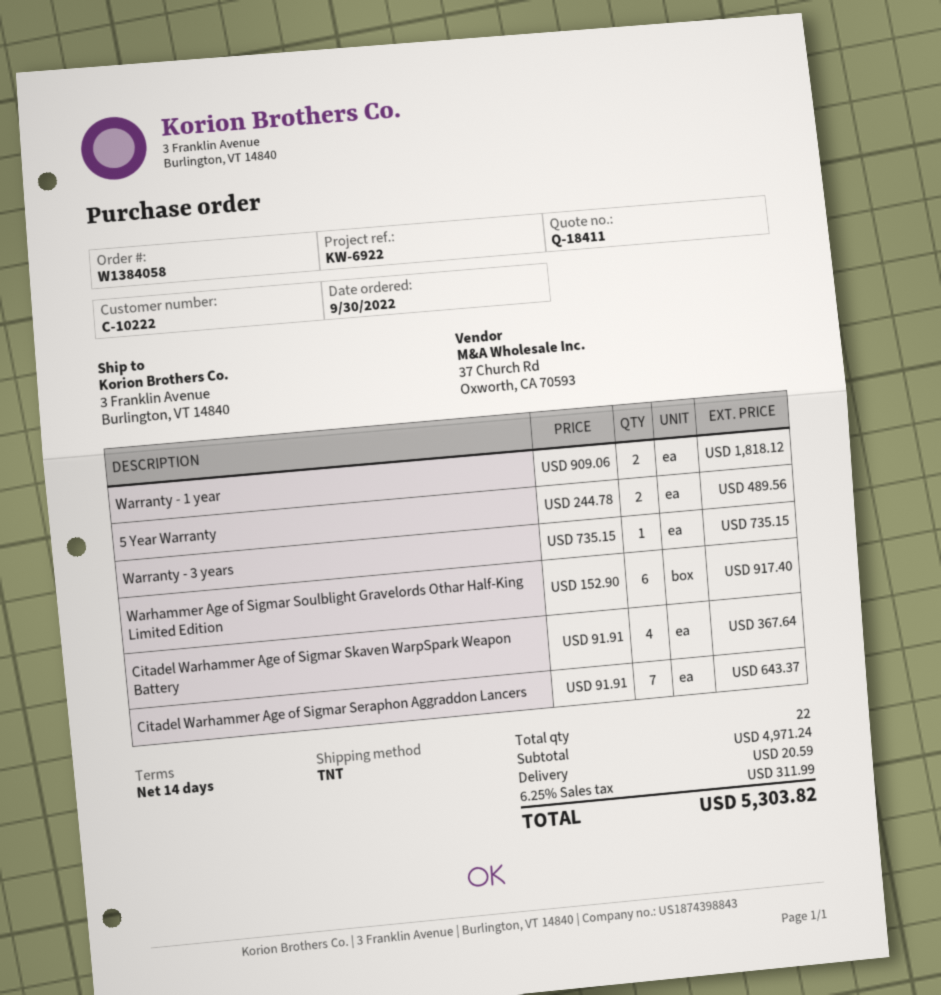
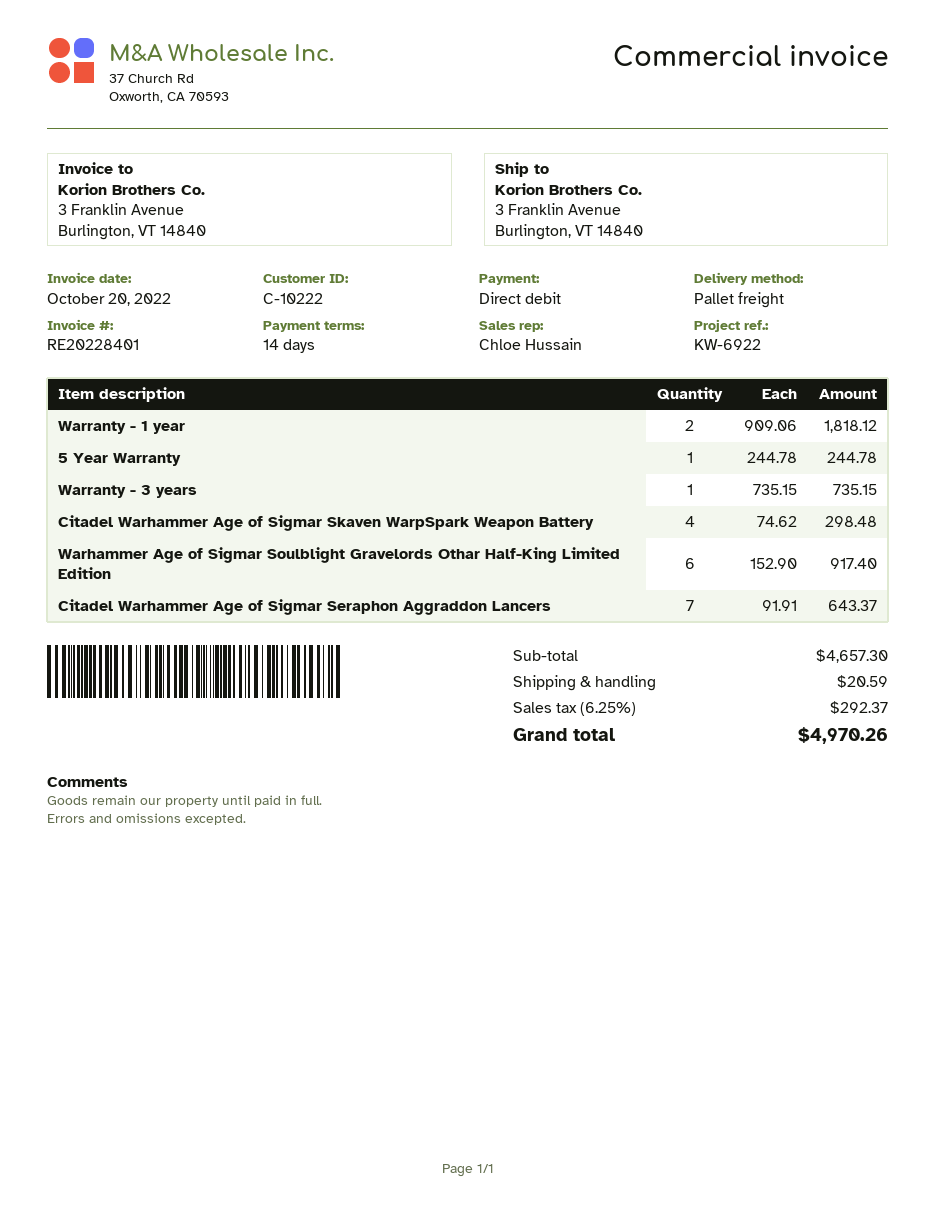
shipping method: TNT -> pallet freight
5 Year Warranty: 2 x 244.78 = 489.56 -> 1 x 244.78 = 244.78
Citadel Warhammer Age of Sigmar Skaven WarpSpark Weapon Battery: 4 x 91.91 = 367.64 -> 4 x 74.62 = 298.48
subtotal: 4971.24 -> 4657.30
tax: 6.25% = 311.99 -> 6.25% = 292.37
total: 5303.82 -> 4970.26

